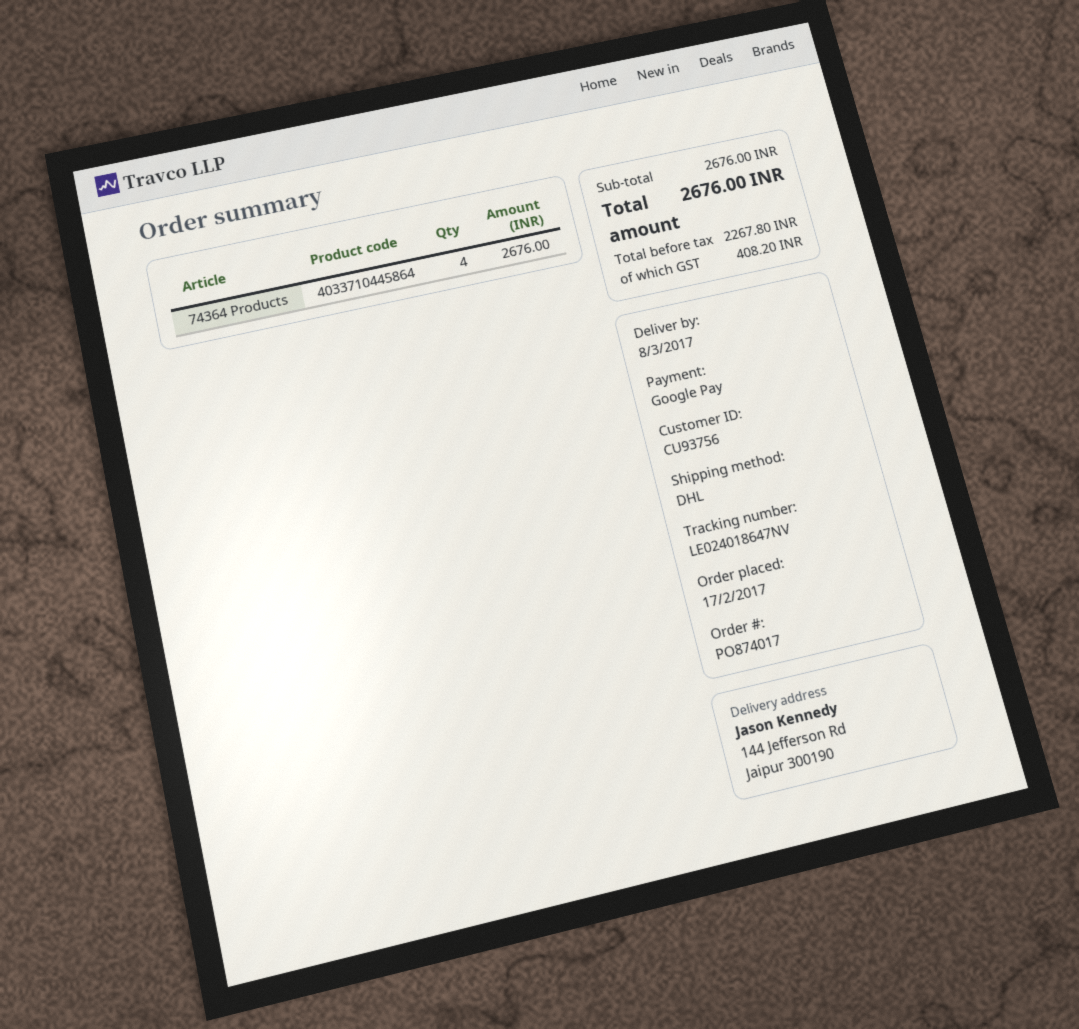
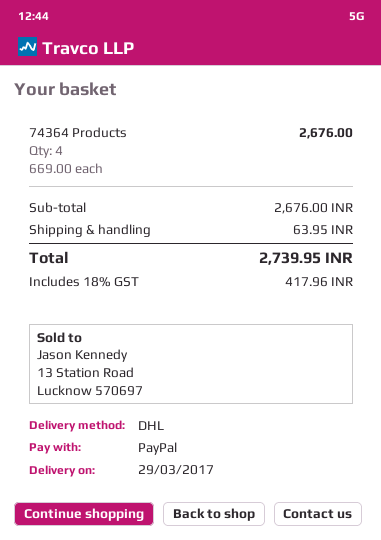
delivery date: 2017-03-08 -> 2017-03-29
payment method: Google Pay -> PayPal
shipping: none -> 63.95
tax: 408.20 -> 417.96
total: 2676.00 -> 2739.95

